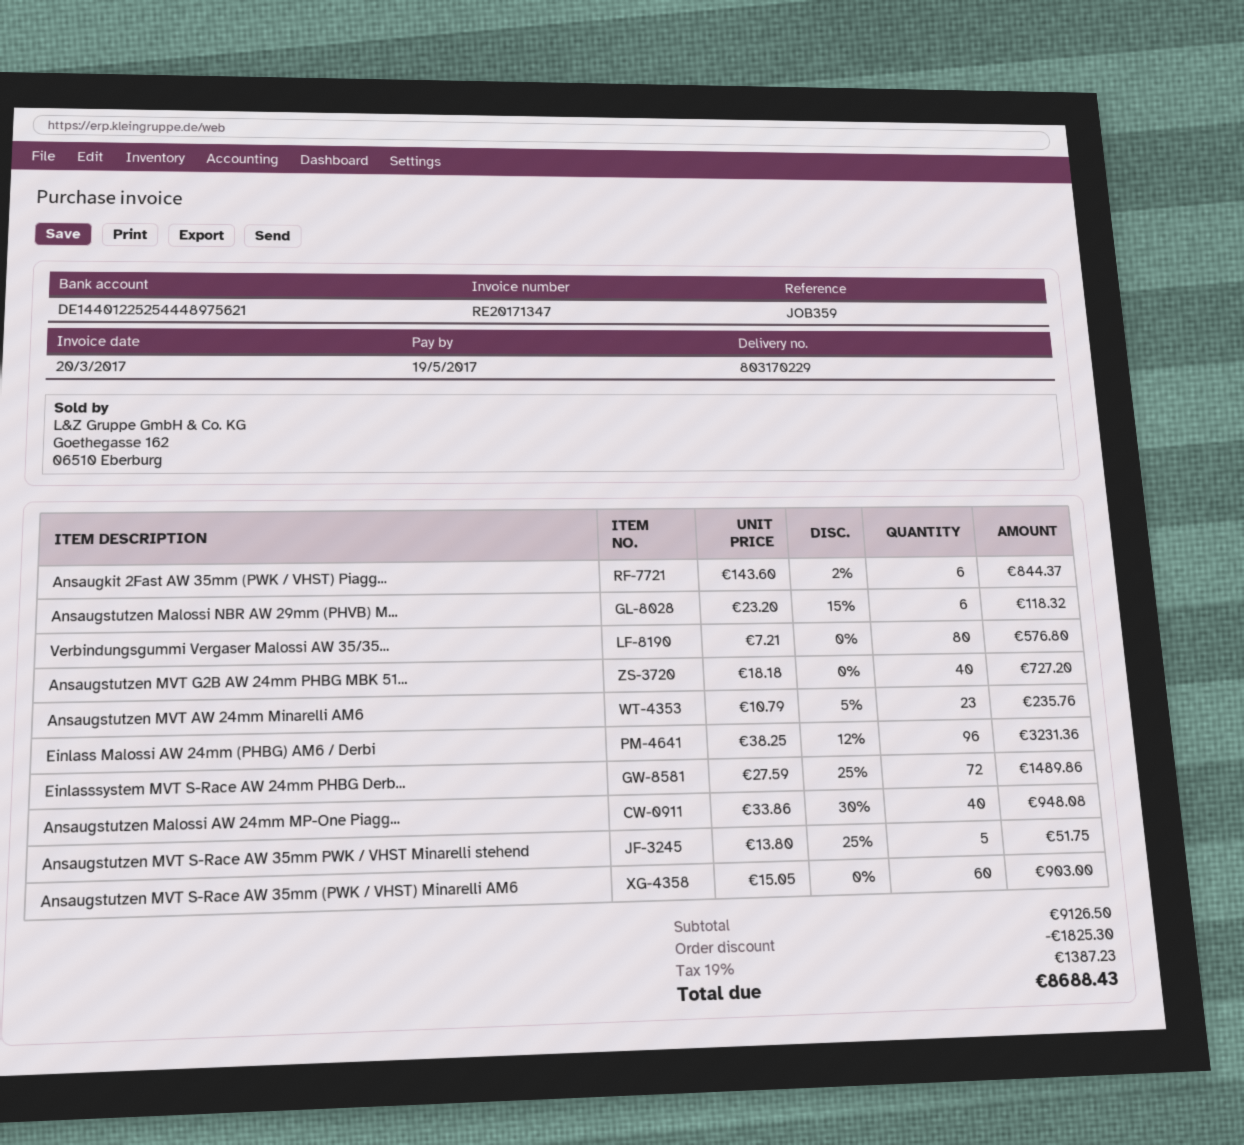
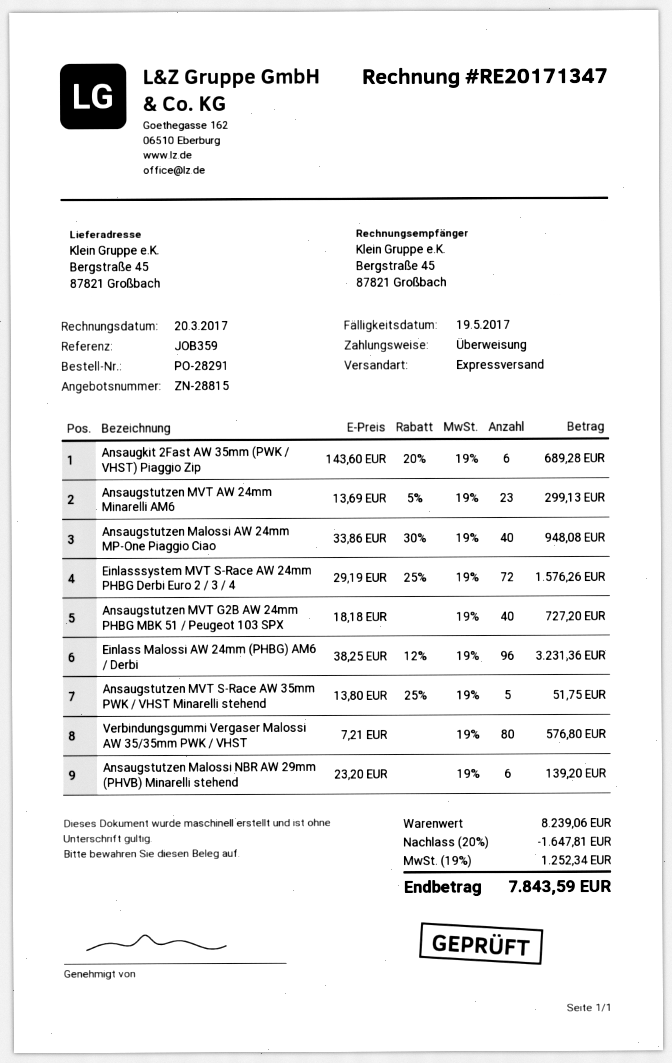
Ansaugkit 2Fast AW 35mm (PWK / VHST) Piagg...: 6 x 143.60 - 2% = 844.37 -> 6 x 143.60 - 20% = 689.28
Ansaugstutzen Malossi NBR AW 29mm (PHVB) M...: 6 x 23.20 - 15% = 118.32 -> 6 x 23.20 = 139.20
Ansaugstutzen MVT AW 24mm Minarelli AM6: 23 x 10.79 - 5% = 235.76 -> 23 x 13.69 - 5% = 299.13
Einlasssystem MVT S-Race AW 24mm PHBG Derb...: 72 x 27.59 - 25% = 1489.86 -> 72 x 29.19 - 25% = 1576.26
Ansaugstutzen MVT S-Race AW 35mm (PWK / VHST) Minarelli AM6: 60 x 15.05 = 903.00 -> none
subtotal: 9126.50 -> 8239.06
discount: 1825.30 -> 1647.81
tax: 19% = 1387.23 -> 19% = 1252.34
total: 8688.43 -> 7843.59

